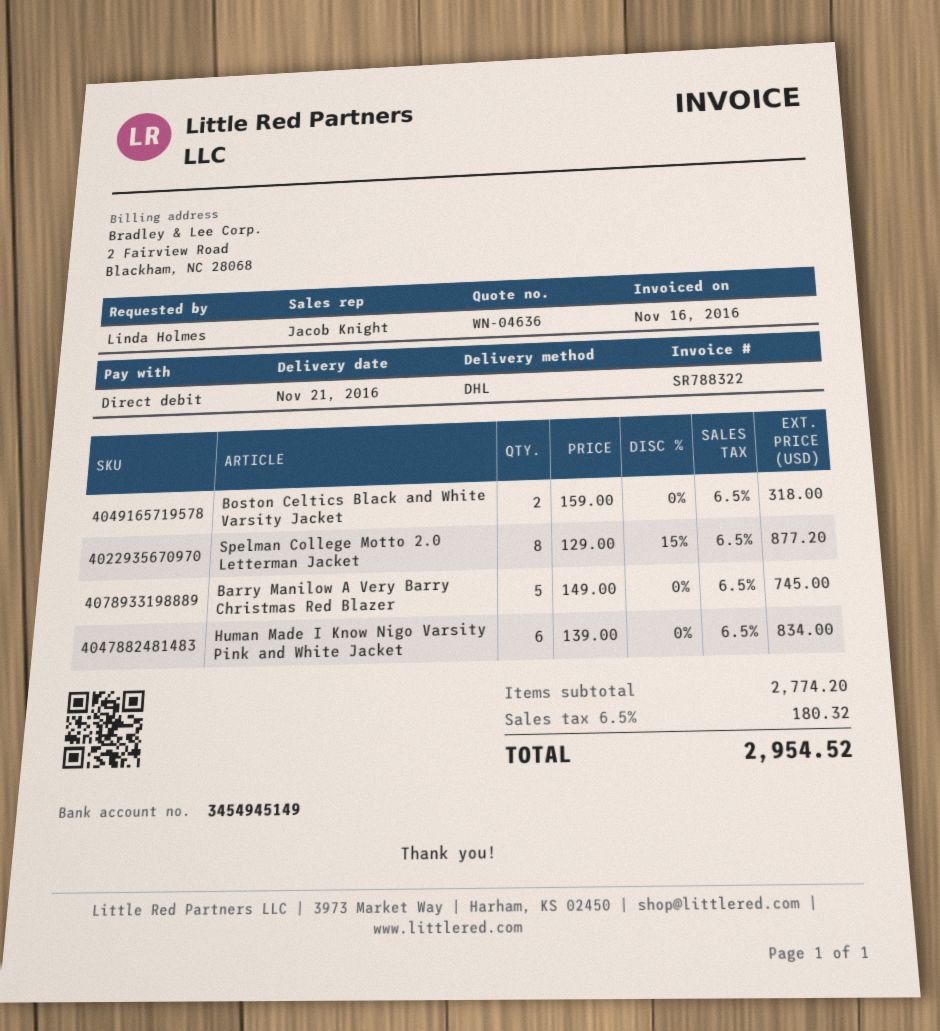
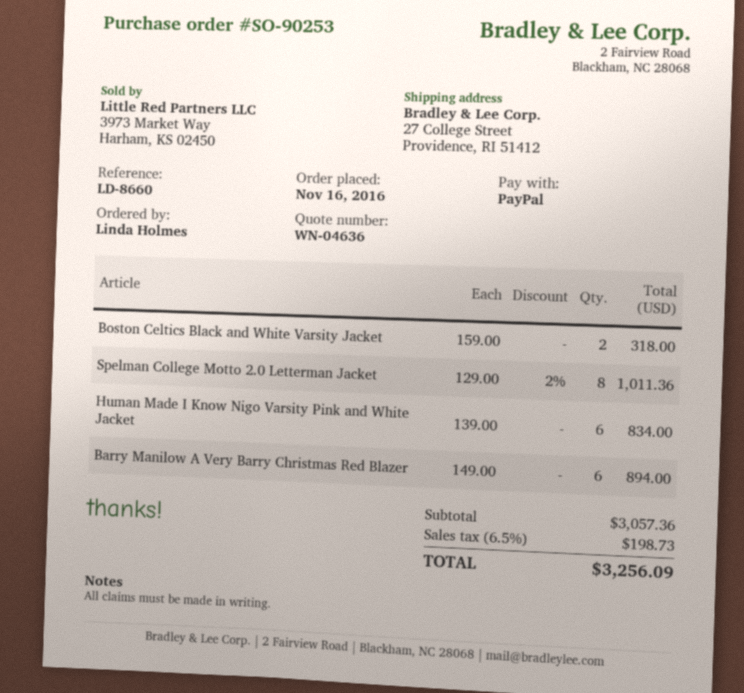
payment method: direct debit -> PayPal
Spelman College Motto 2.0 Letterman Jacket: 8 x 129.00 - 15% = 877.20 -> 8 x 129.00 - 2% = 1011.36
Barry Manilow A Very Barry Christmas Red Blazer: 5 x 149.00 = 745.00 -> 6 x 149.00 = 894.00
subtotal: 2774.20 -> 3057.36
tax: 6.5% = 180.32 -> 6.5% = 198.73
total: 2954.52 -> 3256.09

